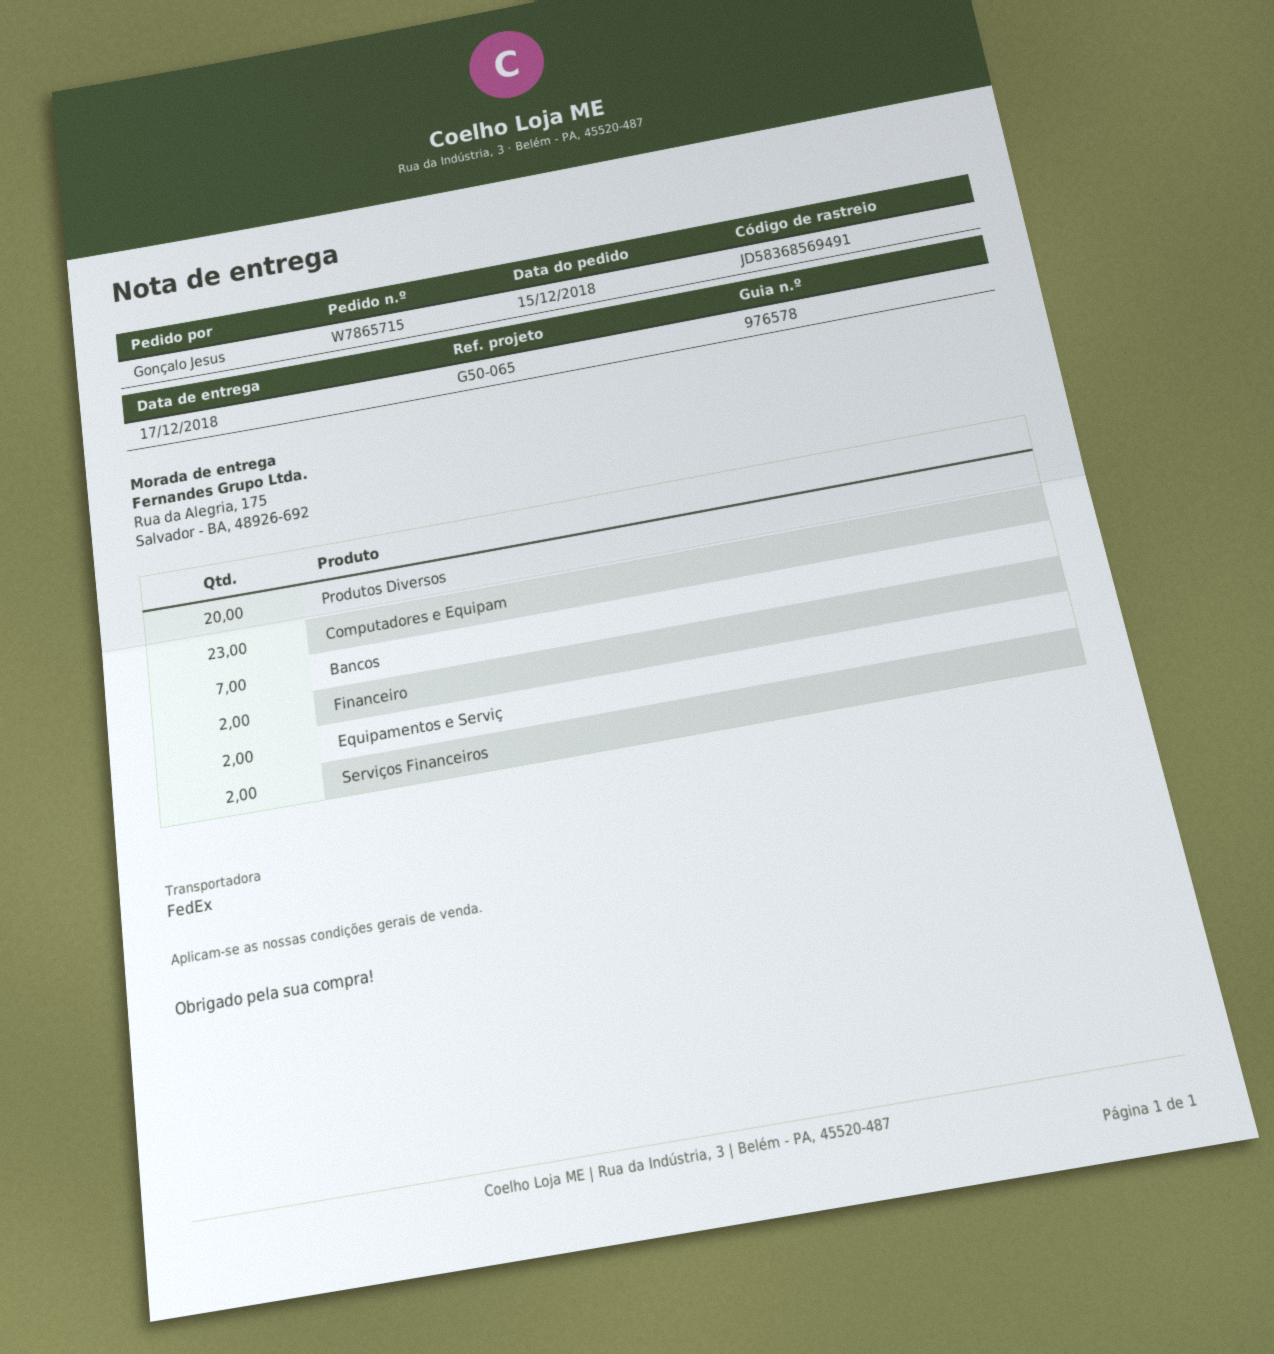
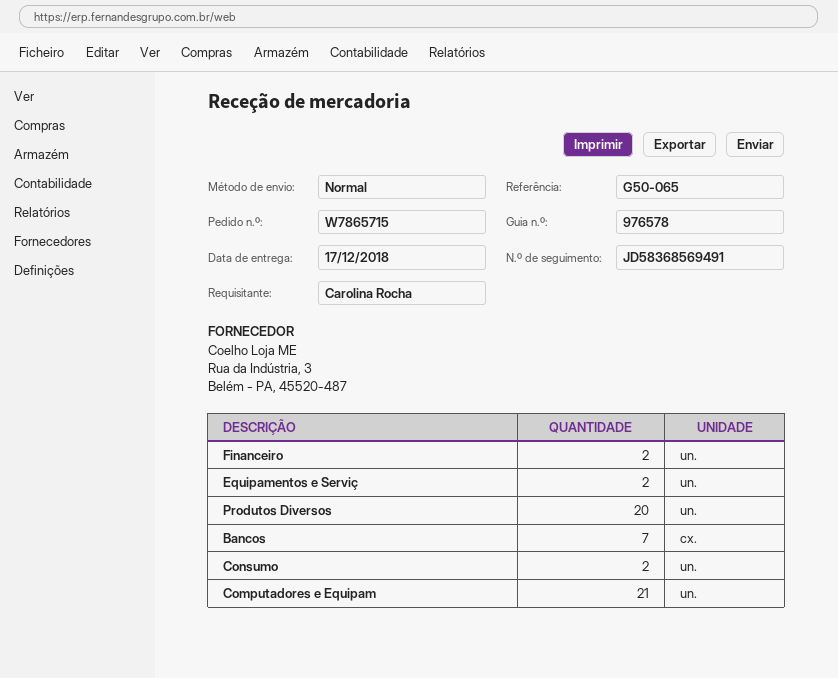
ordered by: Gonçalo Jesus -> Carolina Rocha
shipping method: FedEx -> standard
Computadores e Equipam: 23 -> 21
Serviços Financeiros: 2 -> none
Consumo: none -> 2

